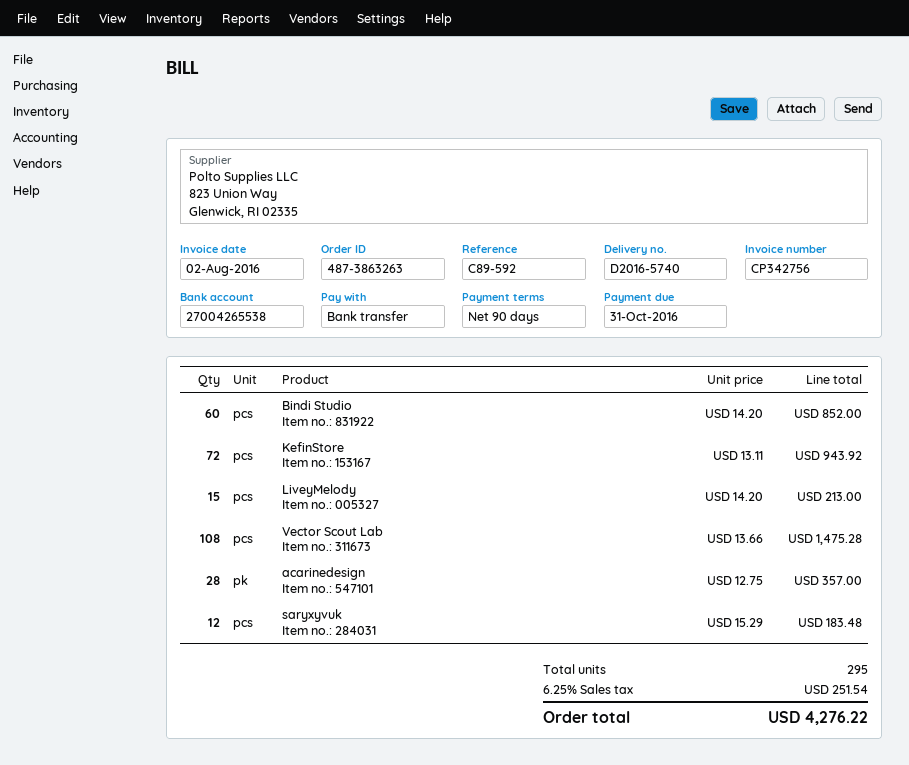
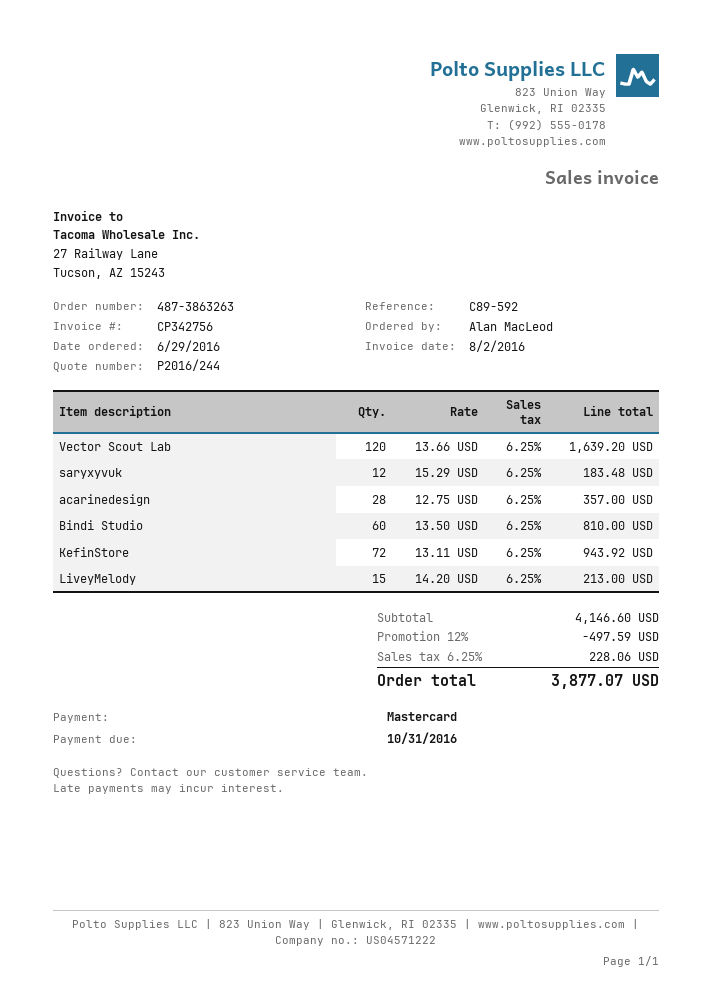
payment method: bank transfer -> Mastercard
Bindi Studio: 60 x 14.20 = 852.00 -> 60 x 13.50 = 810.00
Vector Scout Lab: 108 x 13.66 = 1475.28 -> 120 x 13.66 = 1639.20
discount: none -> 12% = 497.59
tax: 6.25% = 251.54 -> 6.25% = 228.06
total: 4276.22 -> 3877.07

